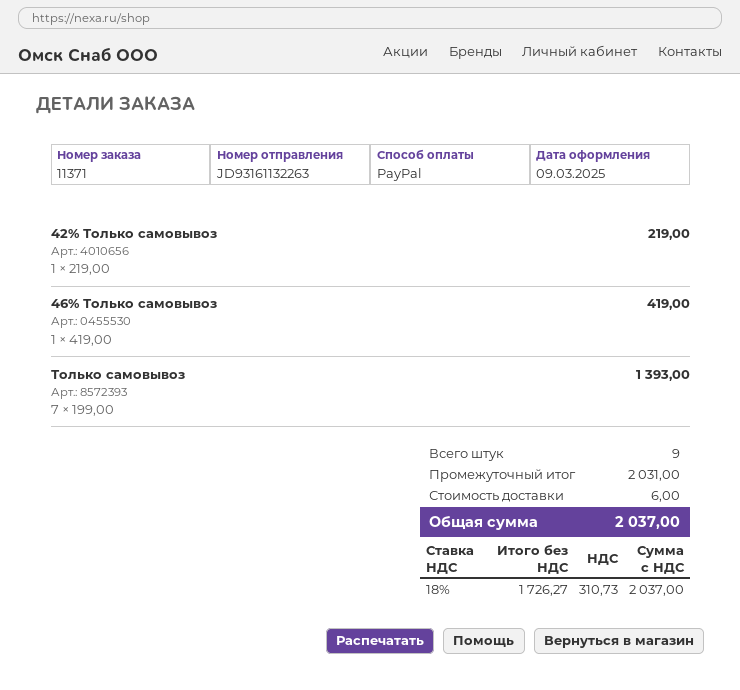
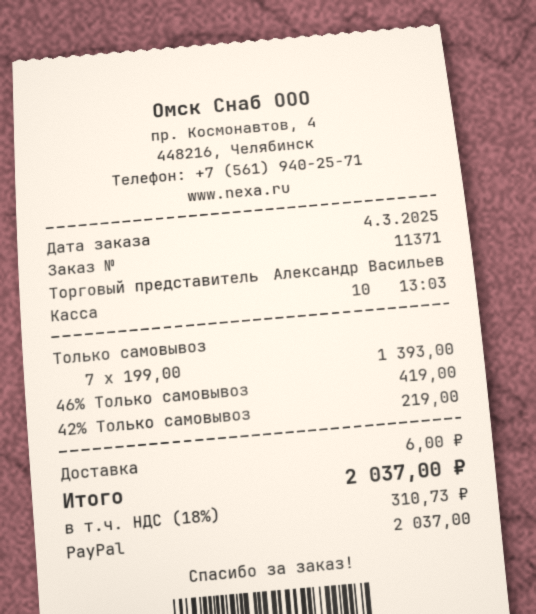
order date: 2025-03-09 -> 2025-03-04

